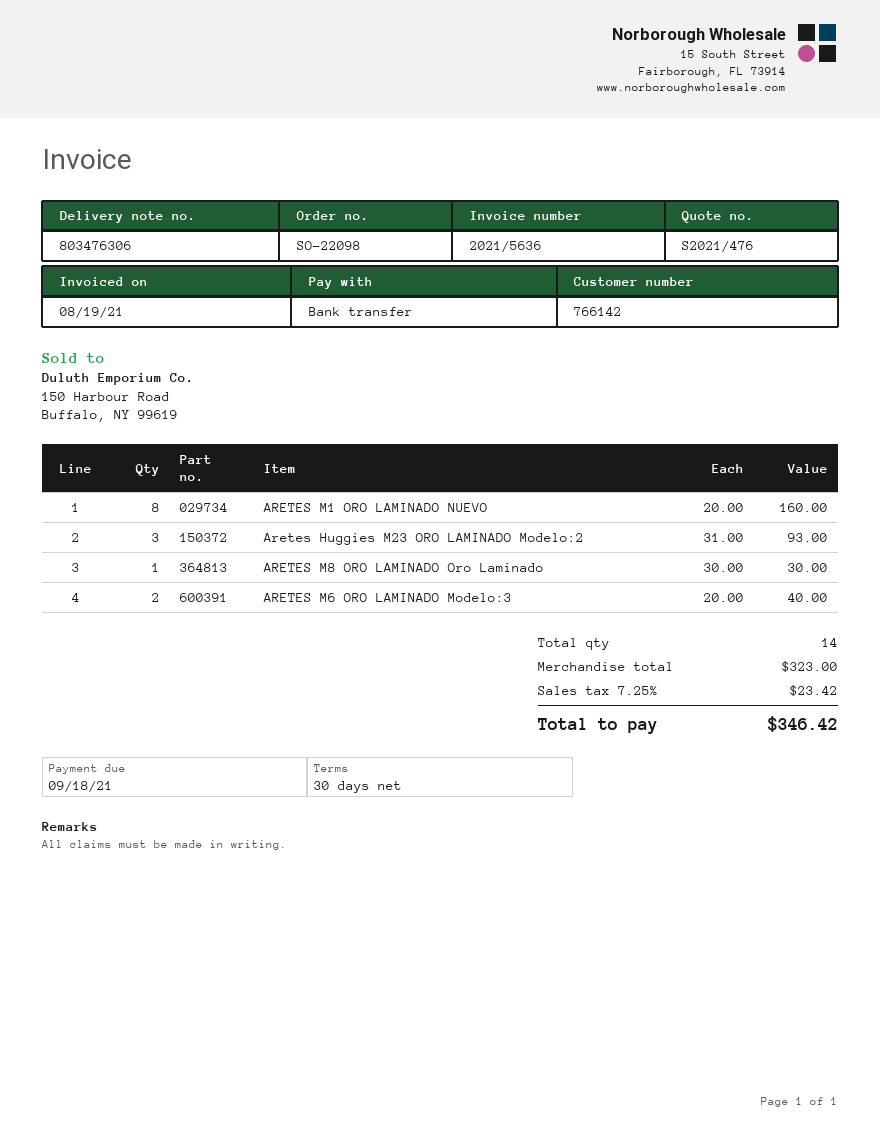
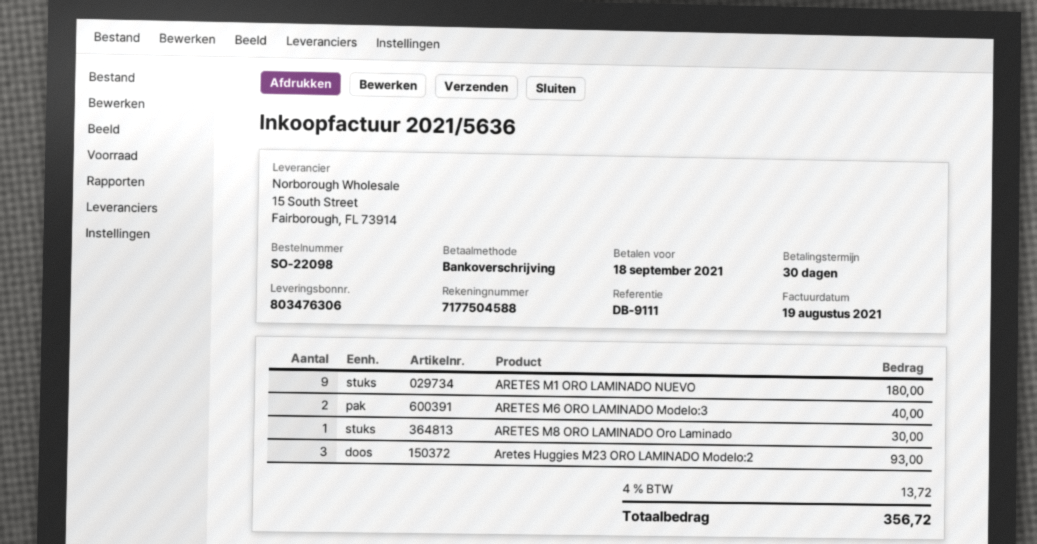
ARETES M1 ORO LAMINADO NUEVO: 8 for 160.00 -> 9 for 180.00
tax: 7.25% = 23.42 -> 4% = 13.72
total: 346.42 -> 356.72

